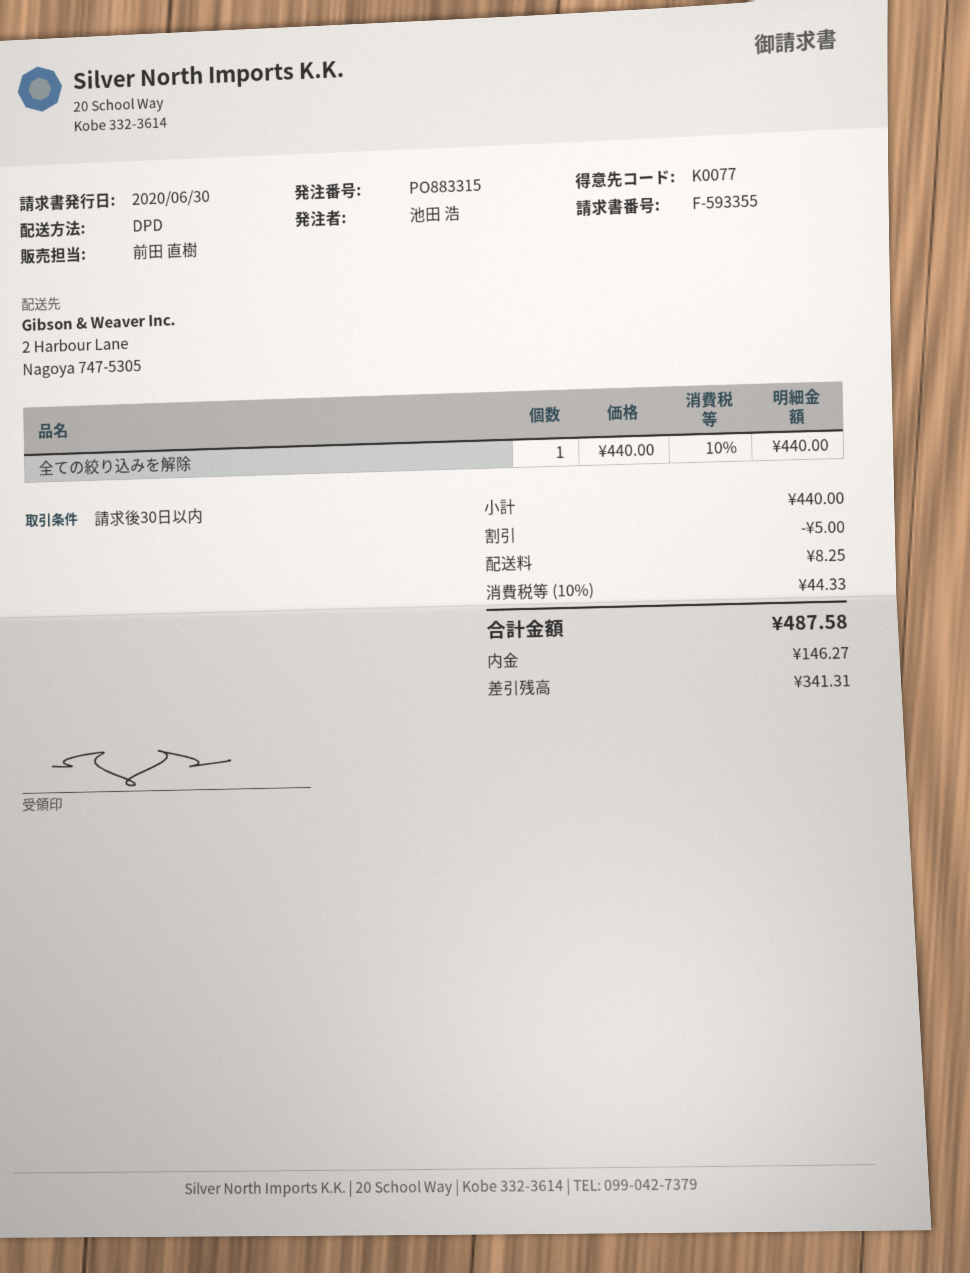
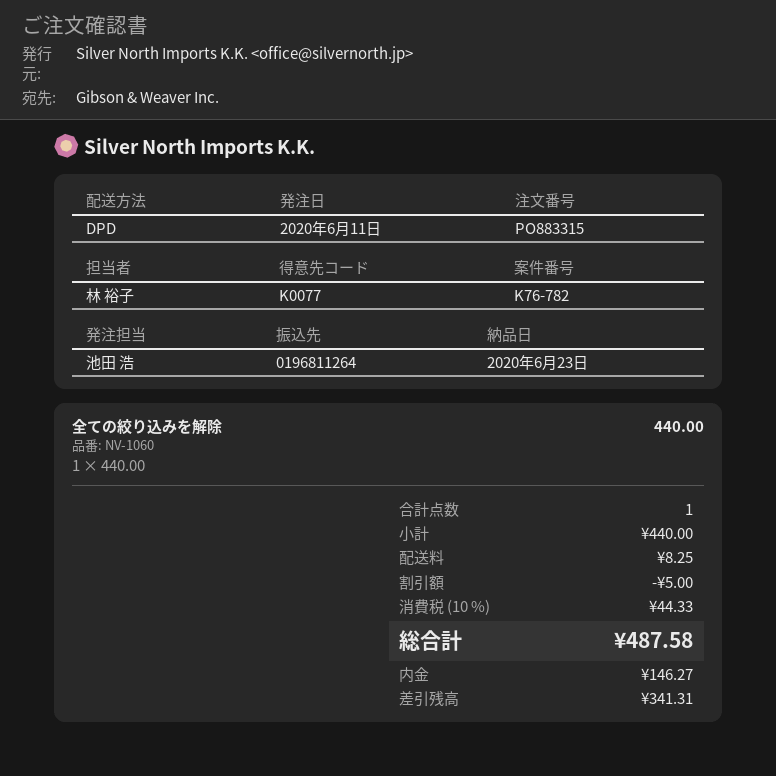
sales rep: 前田 直樹 -> 林 裕子

